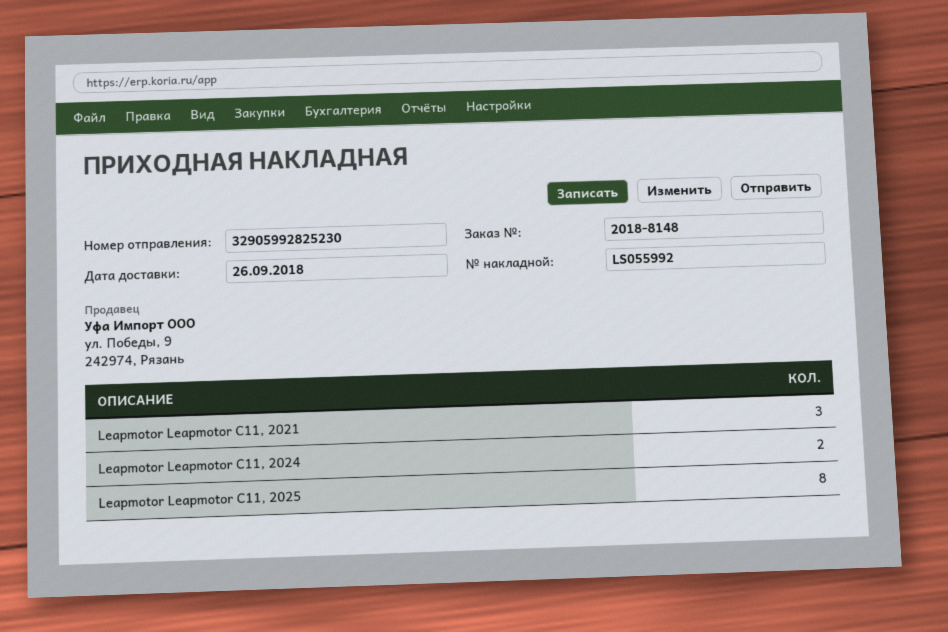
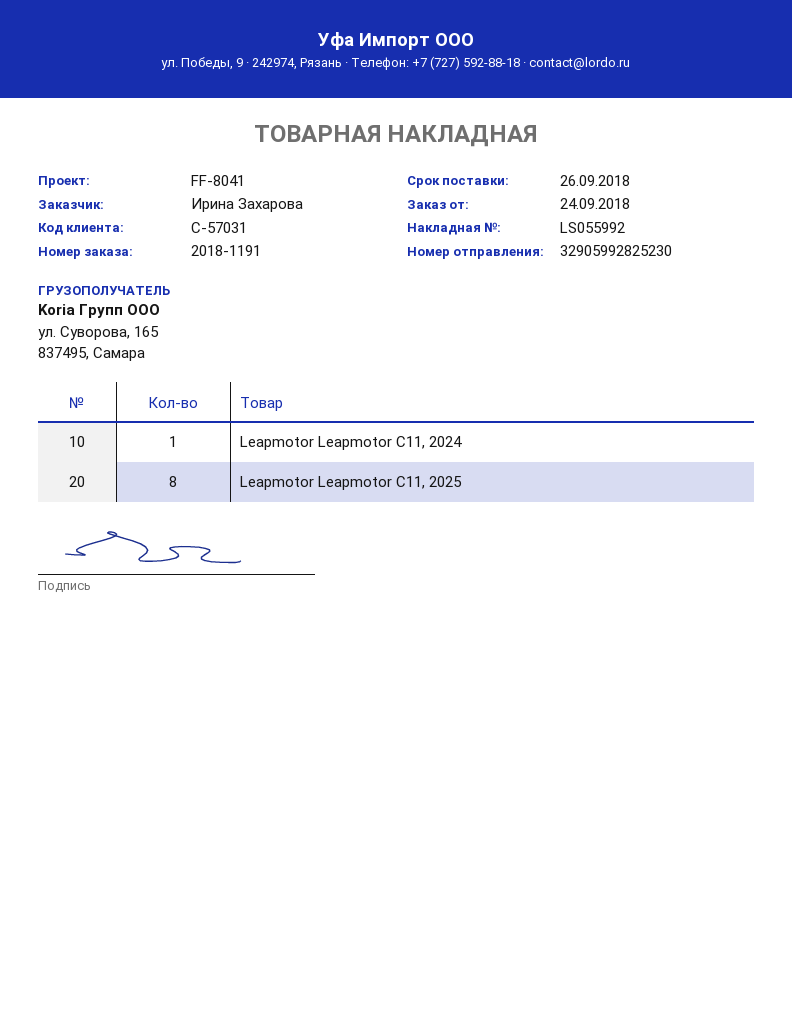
order number: 2018-8148 -> 2018-1191
Leapmotor Leapmotor C11, 2021: 3 -> none
Leapmotor Leapmotor C11, 2024: 2 -> 1

